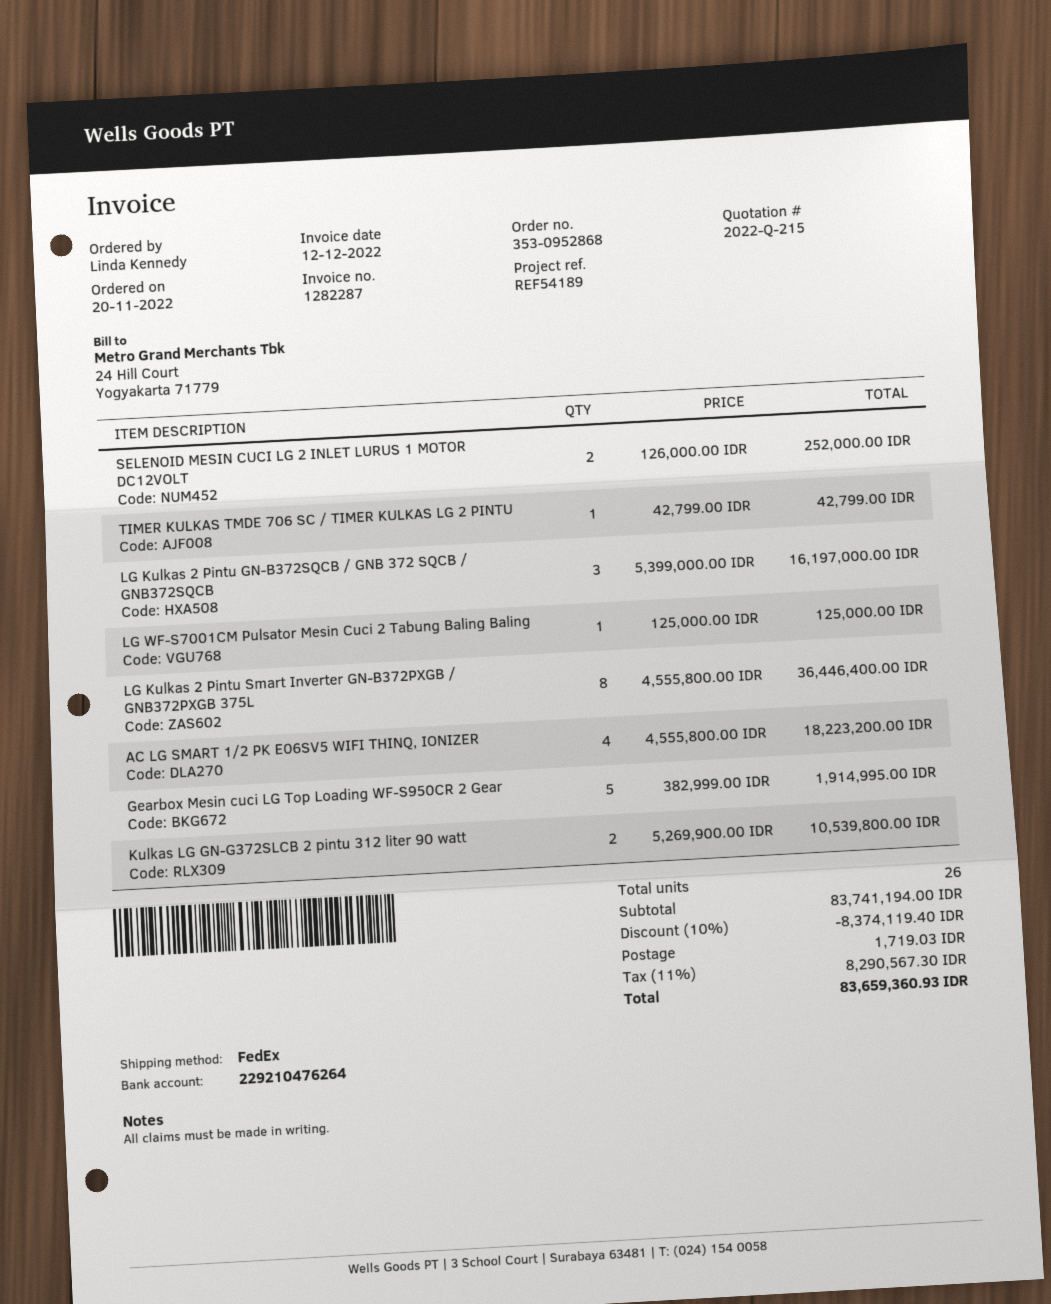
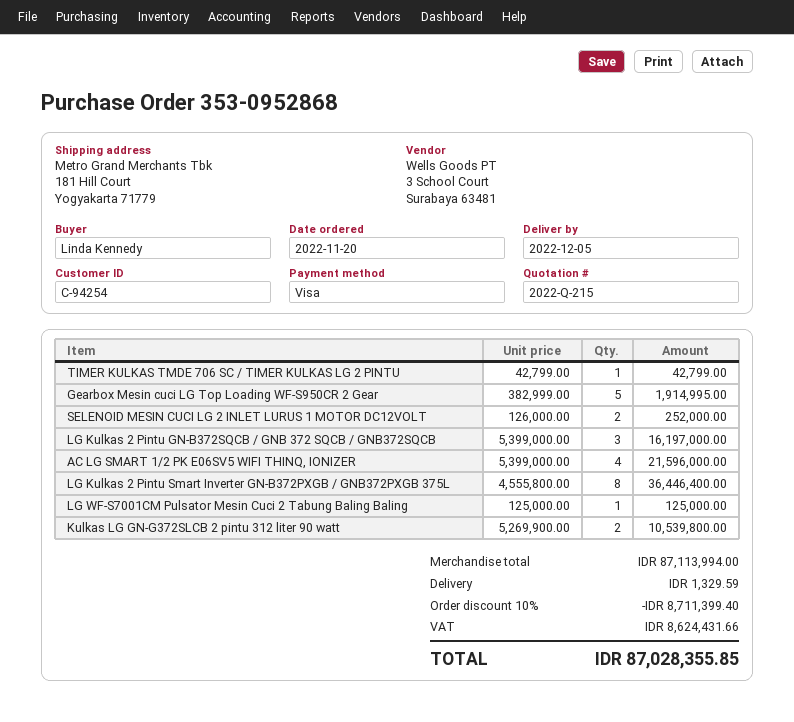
AC LG SMART 1/2 PK E06SV5 WIFI THINQ, IONIZER: 4 x 4555800.00 = 18223200.00 -> 4 x 5399000.00 = 21596000.00
subtotal: 83741194.00 -> 87113994.00
discount: 10% = 8374119.40 -> 10% = 8711399.40
shipping: 1719.03 -> 1329.59
tax: 8290567.30 -> 8624431.66
total: 83659360.93 -> 87028355.85

